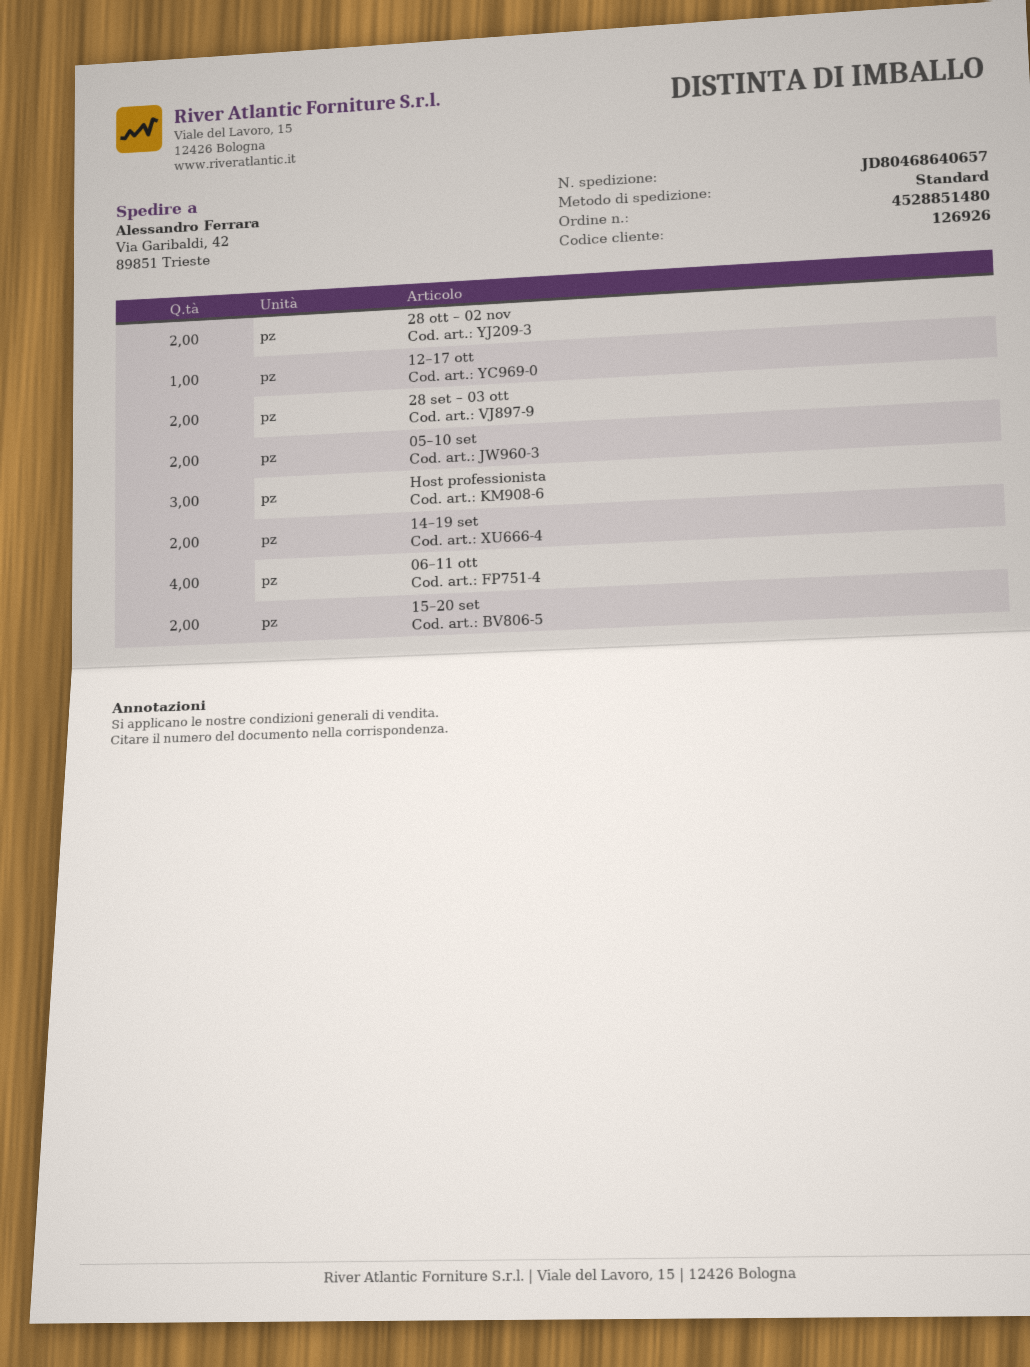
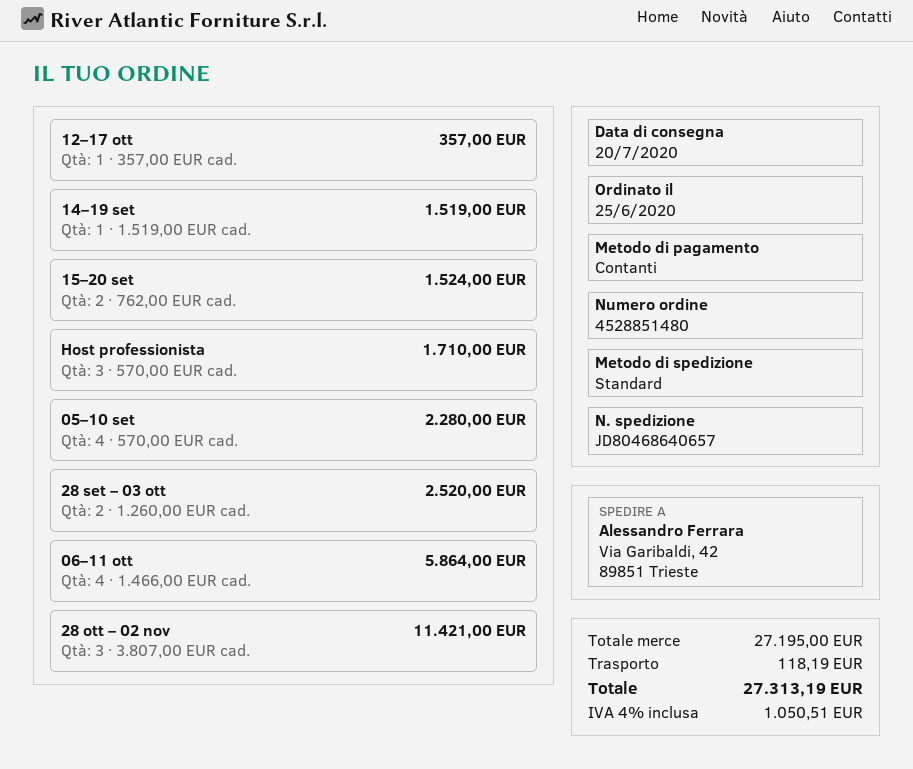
28 ott – 02 nov: 2 -> 3
05–10 set: 2 -> 4
14–19 set: 2 -> 1

